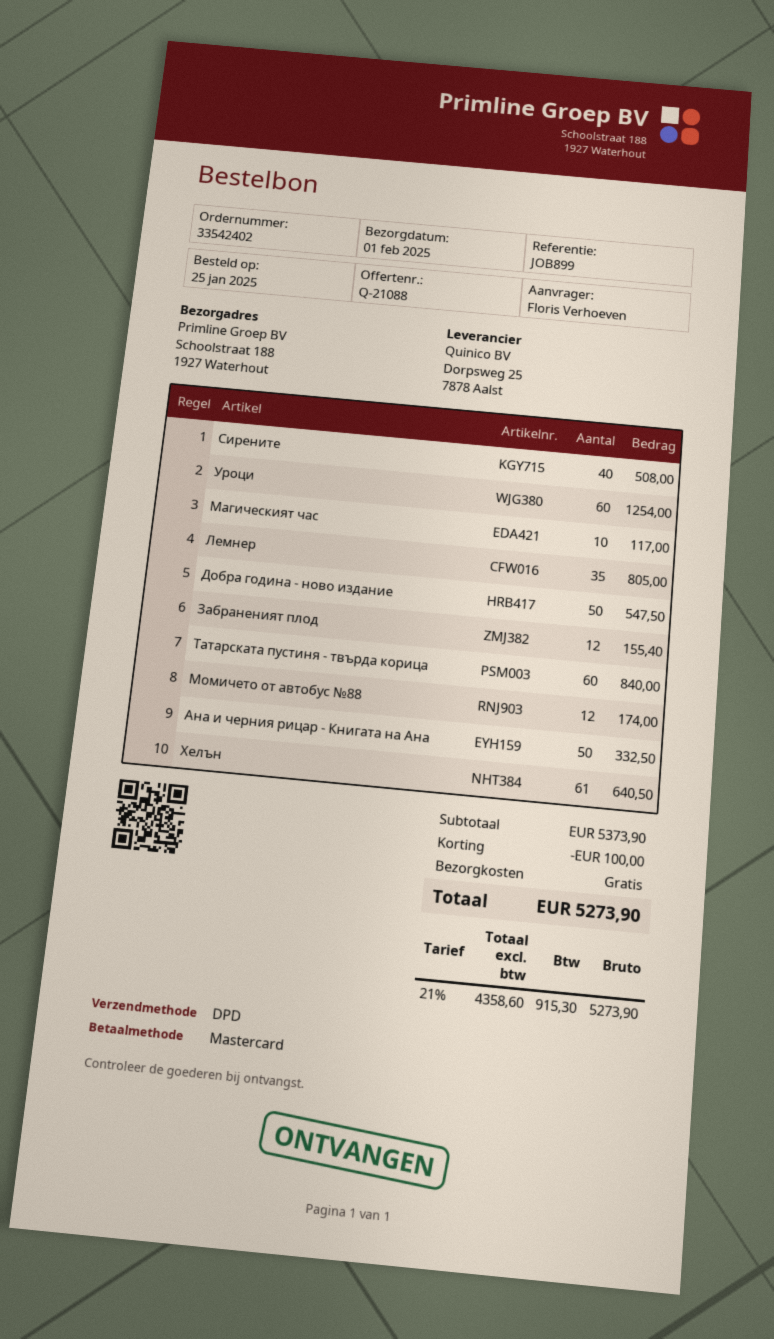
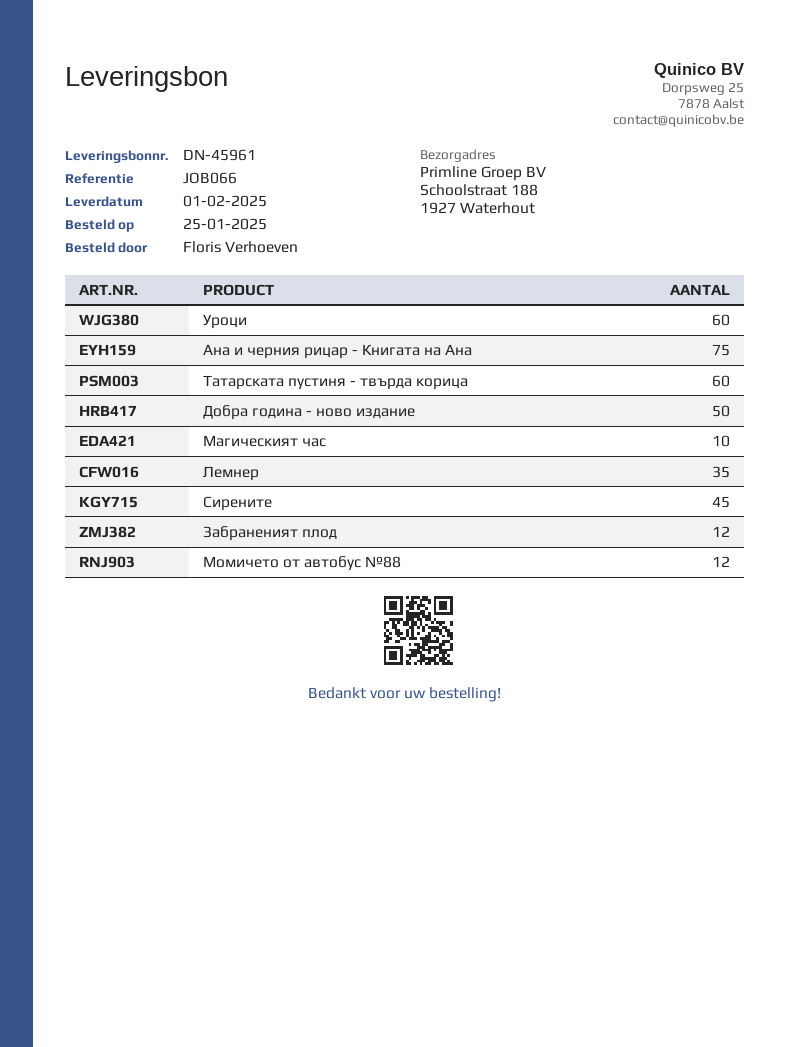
reference: JOB899 -> JOB066
Сирените: 40 -> 45
Ана и черния рицар - Книгата на Ана: 50 -> 75
Хелън: 61 -> none

